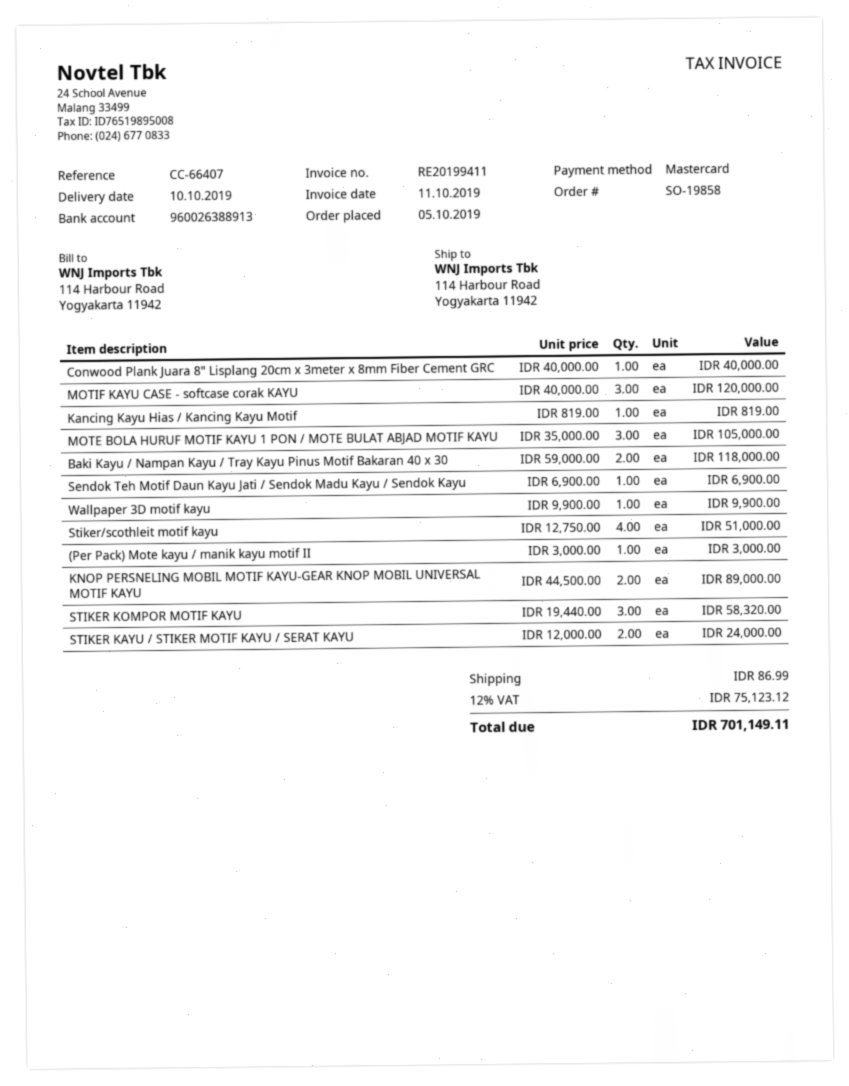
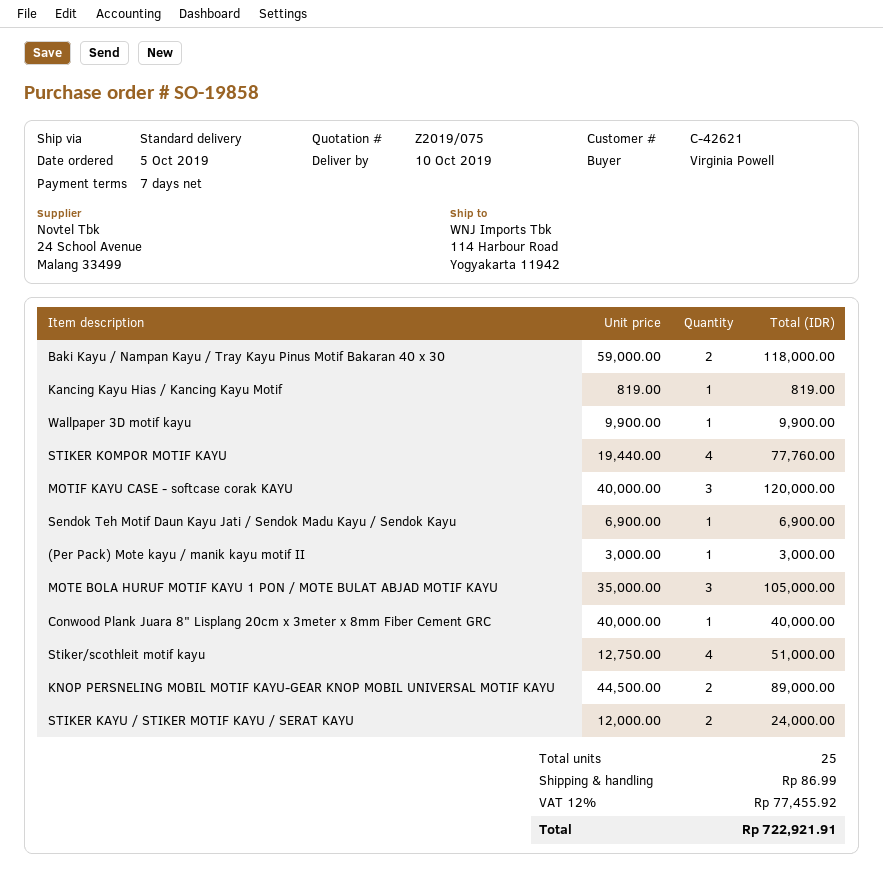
STIKER KOMPOR MOTIF KAYU: 3 x 19440.00 = 58320.00 -> 4 x 19440.00 = 77760.00
tax: 12% = 75123.12 -> 12% = 77455.92
total: 701149.11 -> 722921.91

